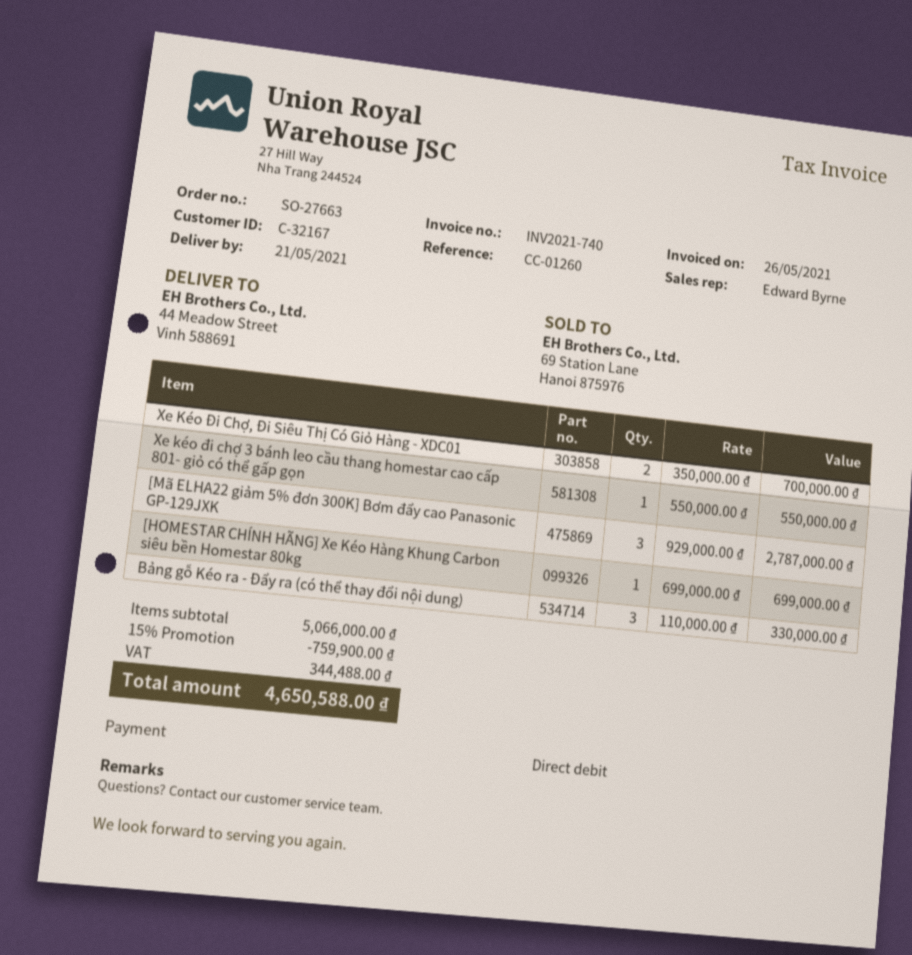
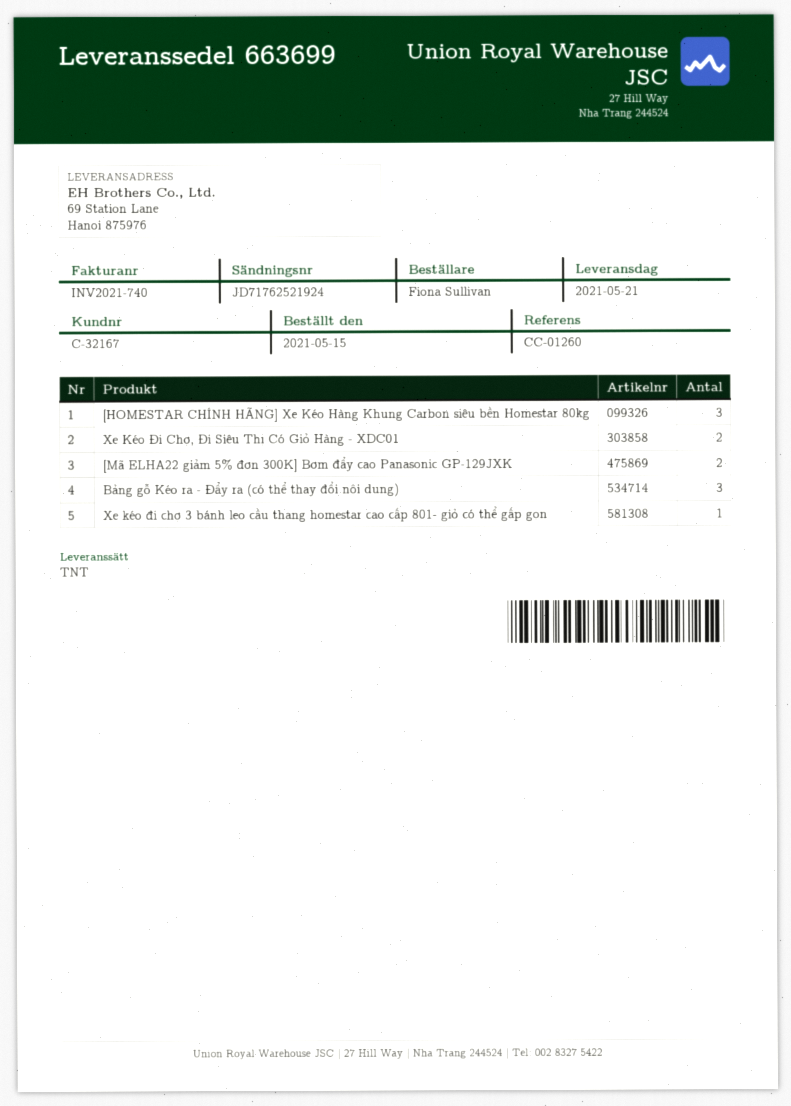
ship to: 44 Meadow Street, Vinh 588691 -> 69 Station Lane, Hanoi 875976
[Mã ELHA22 giảm 5% đơn 300K] Bơm đẩy cao Panasonic GP-129JXK: 3 -> 2
[HOMESTAR CHÍNH HÃNG] Xe Kéo Hàng Khung Carbon siêu bền Homestar 80kg: 1 -> 3

